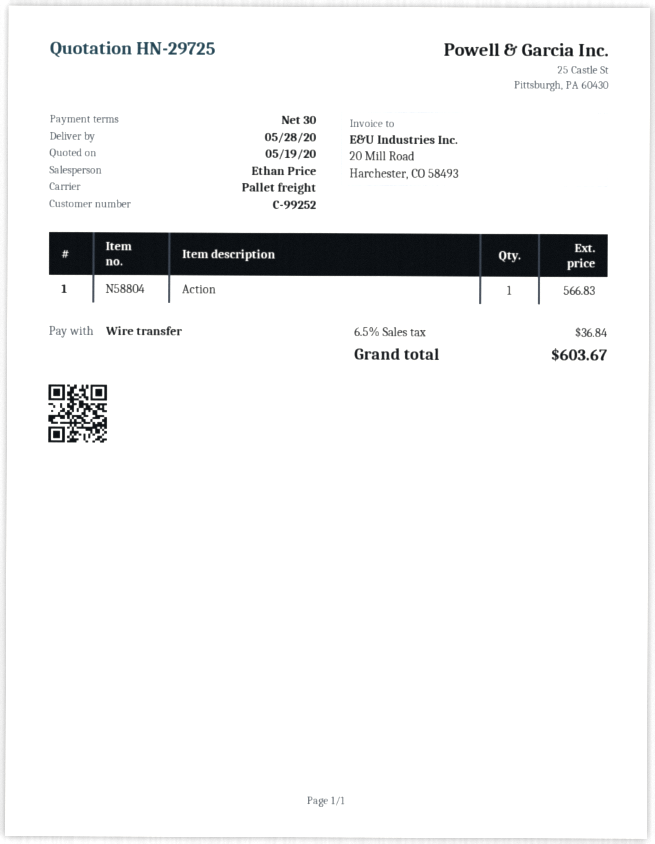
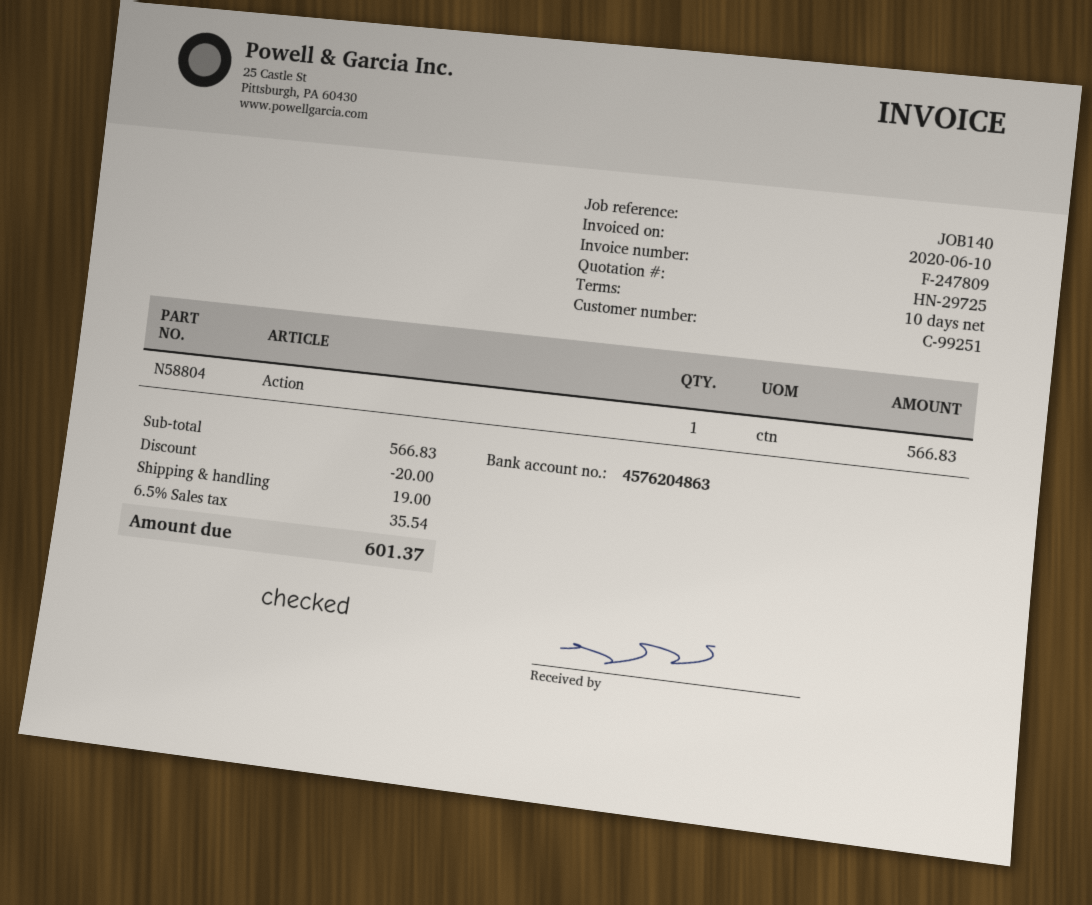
payment terms: 30 days -> 10 days
customer number: C-99252 -> C-99251
discount: none -> 20.00
shipping: none -> 19.00
tax: 6.5% = 36.84 -> 6.5% = 35.54
total: 603.67 -> 601.37

